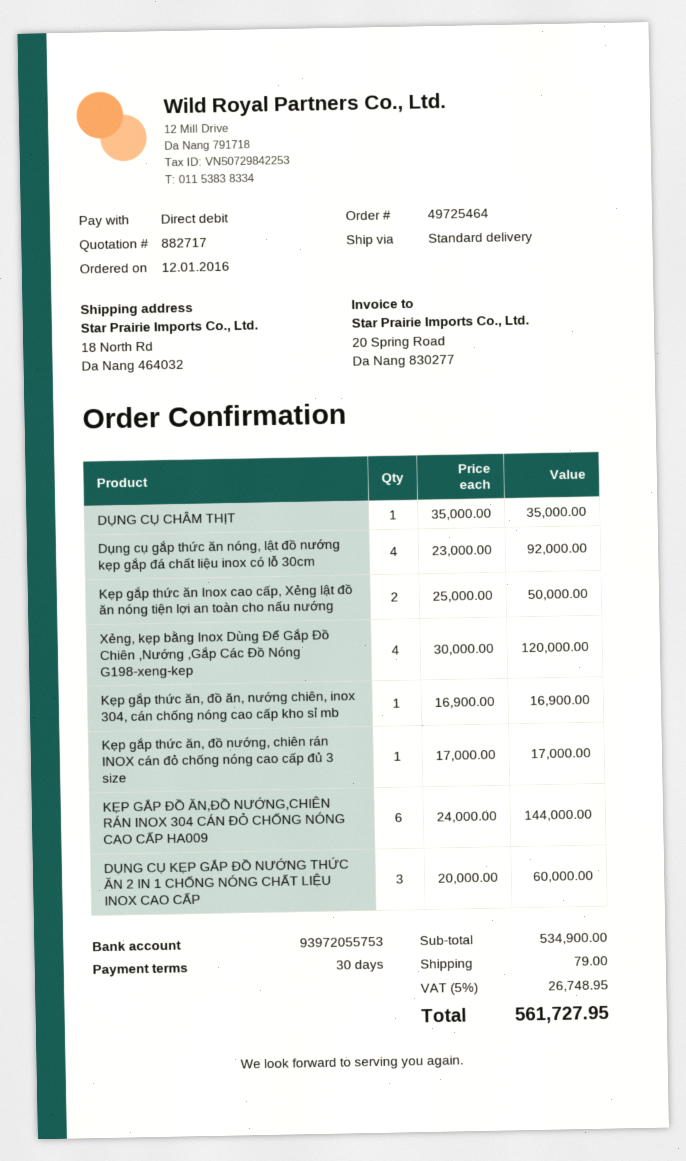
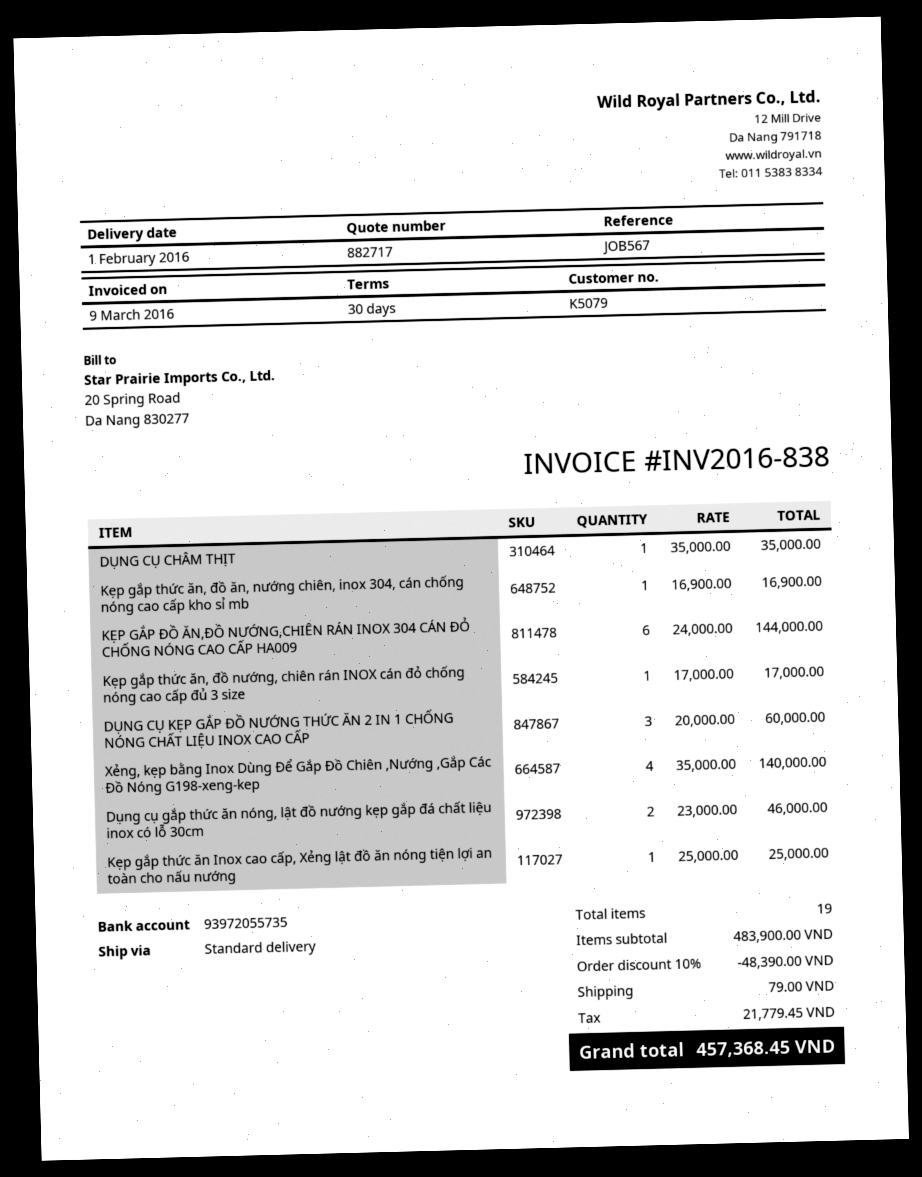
bank account: 93972055753 -> 93972055735
Dụng cụ gắp thức ăn nóng, lật đồ nướng kẹp gắp đá chất liệu inox có lỗ 30cm: 4 x 23000.00 = 92000.00 -> 2 x 23000.00 = 46000.00
Kẹp gắp thức ăn Inox cao cấp, Xẻng lật đồ ăn nóng tiện lợi an toàn cho nấu nướng: 2 x 25000.00 = 50000.00 -> 1 x 25000.00 = 25000.00
Xẻng, kẹp bằng Inox Dùng Để Gắp Đồ Chiên ,Nướng ,Gắp Các Đồ Nóng G198-xeng-kep: 4 x 30000.00 = 120000.00 -> 4 x 35000.00 = 140000.00
subtotal: 534900.00 -> 483900.00
discount: none -> 10% = 48390.00
tax: 26748.95 -> 21779.45
total: 561727.95 -> 457368.45

